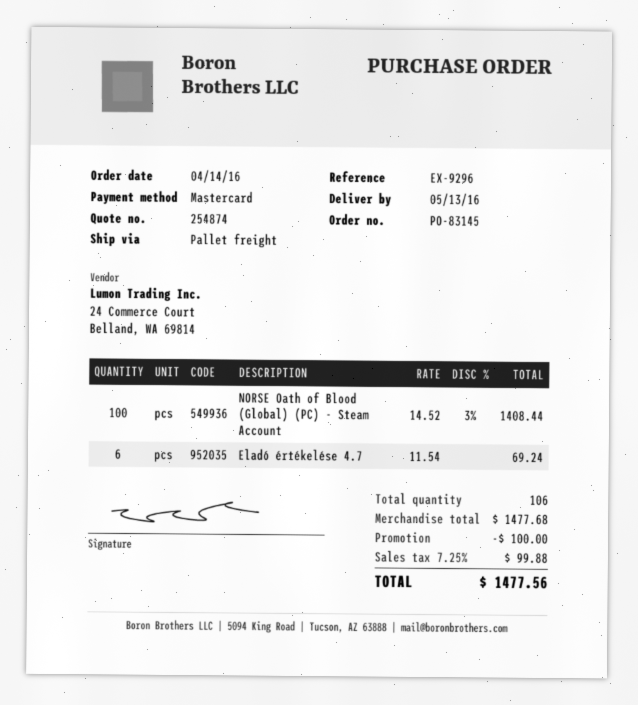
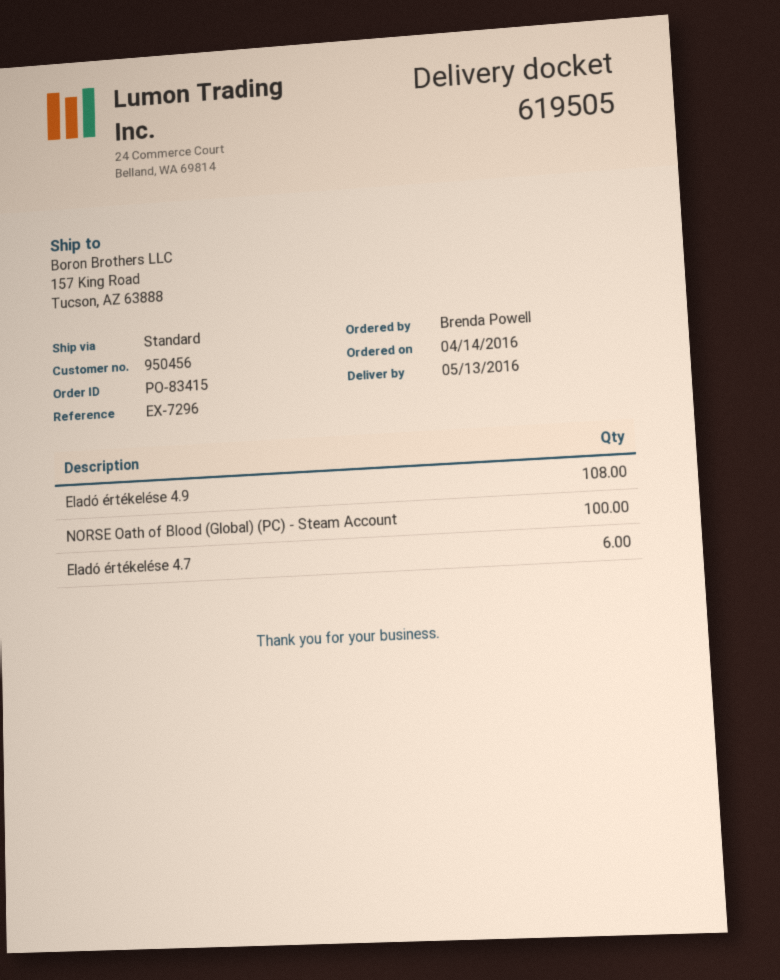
order number: PO-83145 -> PO-83415
reference: EX-9296 -> EX-7296
shipping method: pallet freight -> standard
Eladó értékelése 4.9: none -> 108

